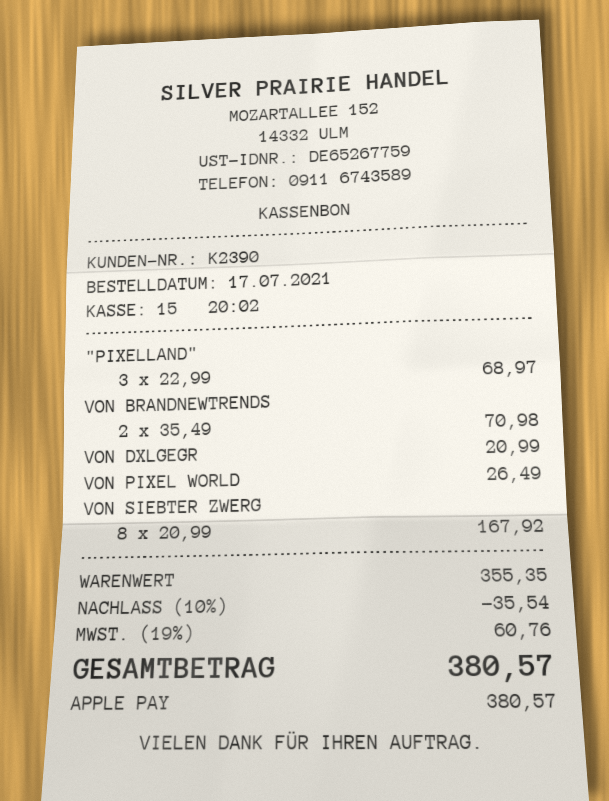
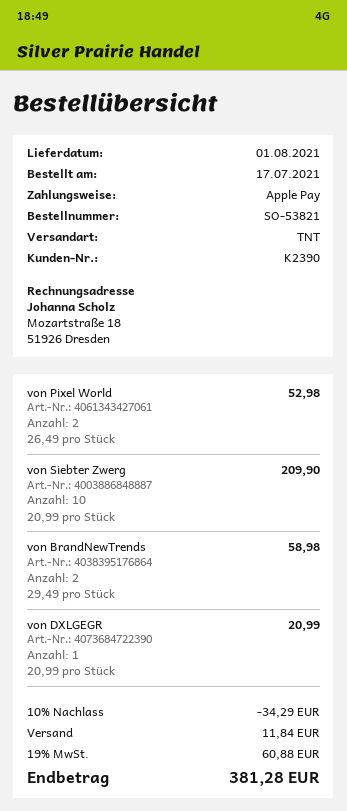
"PIXELLAND": 3 x 22.99 = 68.97 -> none
VON BRANDNEWTRENDS: 2 x 35.49 = 70.98 -> 2 x 29.49 = 58.98
VON PIXEL WORLD: 1 x 26.49 = 26.49 -> 2 x 26.49 = 52.98
VON SIEBTER ZWERG: 8 x 20.99 = 167.92 -> 10 x 20.99 = 209.90
discount: 10% = 35.54 -> 10% = 34.29
shipping: none -> 11.84
tax: 19% = 60.76 -> 19% = 60.88
total: 380.57 -> 381.28

